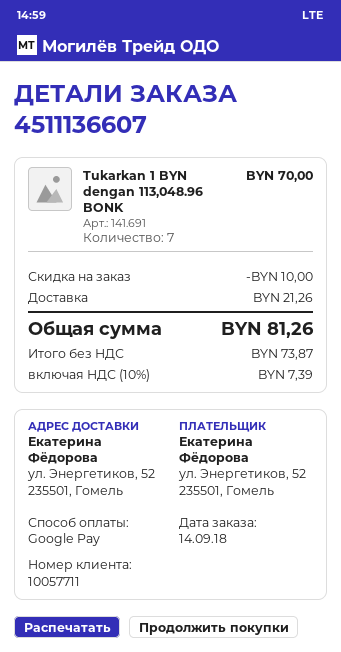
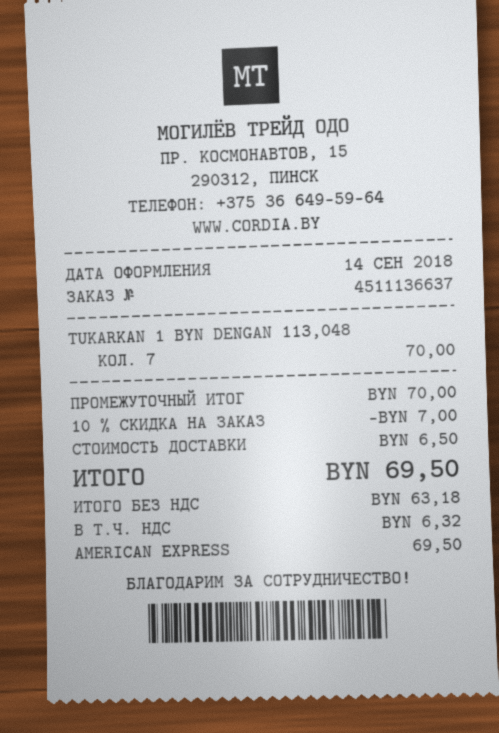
order number: 4511136607 -> 4511136637
payment method: Google Pay -> American Express
discount: 10.00 -> 7.00
shipping: 21.26 -> 6.50
net: 73.87 -> 63.18
tax: 7.39 -> 6.32
total: 81.26 -> 69.50

